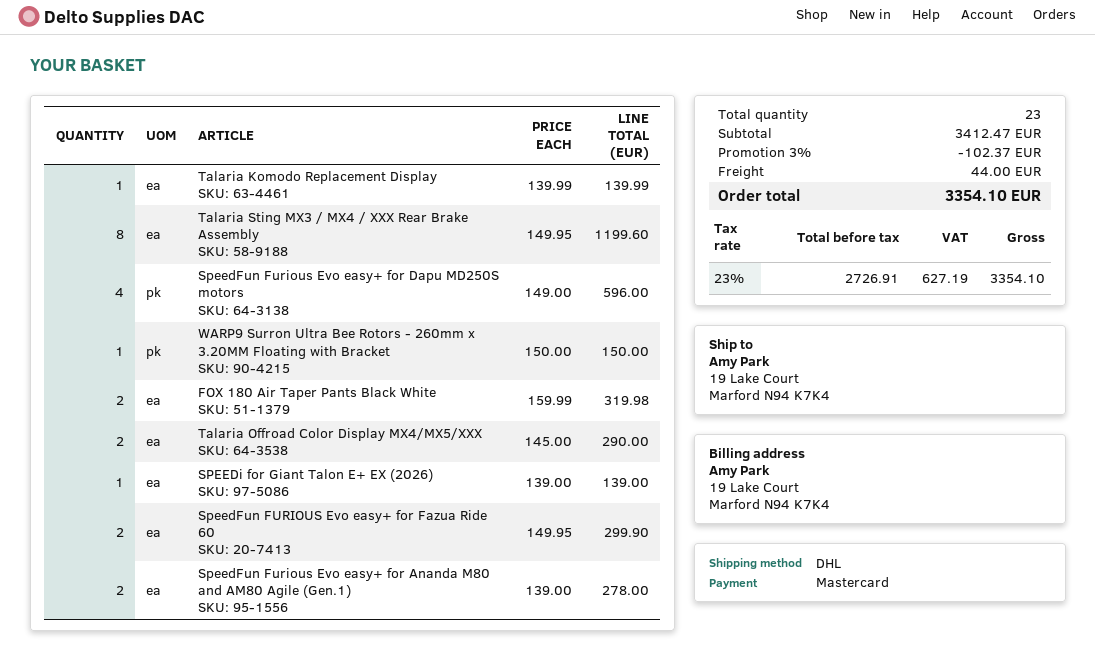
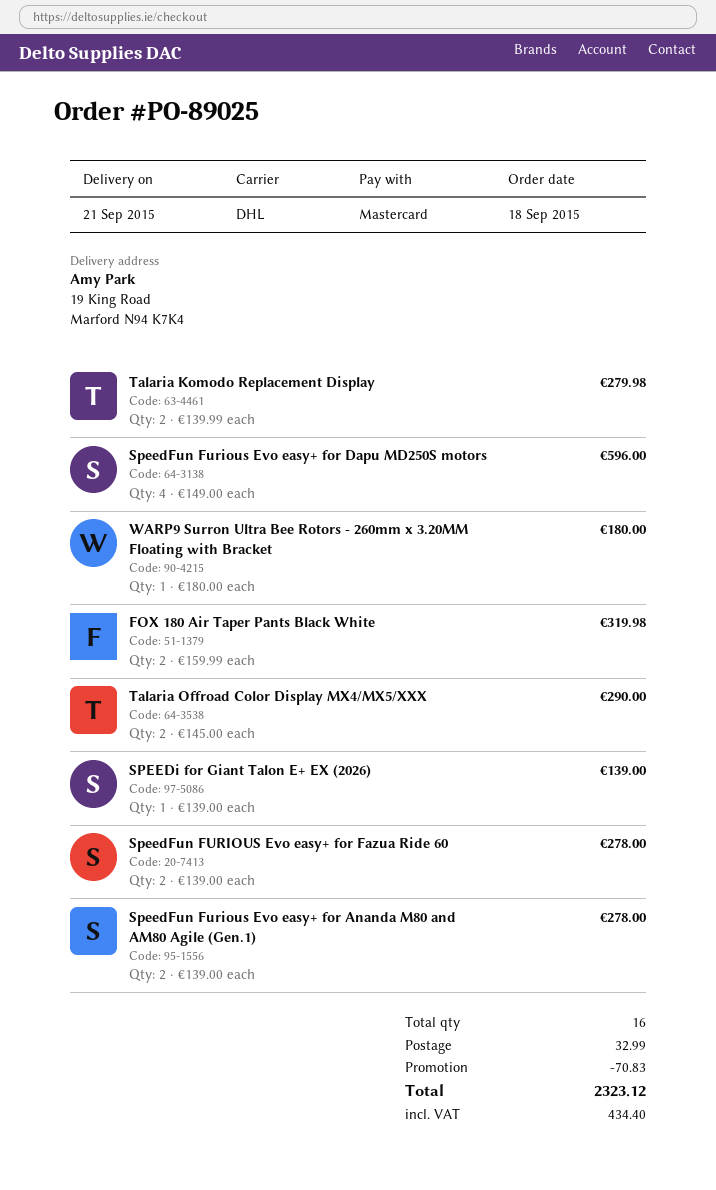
ship to: 19 Lake Court, Marford N94 K7K4 -> 19 King Road, Marford N94 K7K4
Talaria Komodo Replacement Display: 1 x 139.99 = 139.99 -> 2 x 139.99 = 279.98
Talaria Sting MX3 / MX4 / XXX Rear Brake Assembly: 8 x 149.95 = 1199.60 -> none
WARP9 Surron Ultra Bee Rotors - 260mm x 3.20MM Floating with Bracket: 1 x 150.00 = 150.00 -> 1 x 180.00 = 180.00
SpeedFun FURIOUS Evo easy+ for Fazua Ride 60: 2 x 149.95 = 299.90 -> 2 x 139.00 = 278.00
total quantity: 23 -> 16
discount: 102.37 -> 70.83
shipping: 44.00 -> 32.99
tax: 627.19 -> 434.40
total: 3354.10 -> 2323.12

